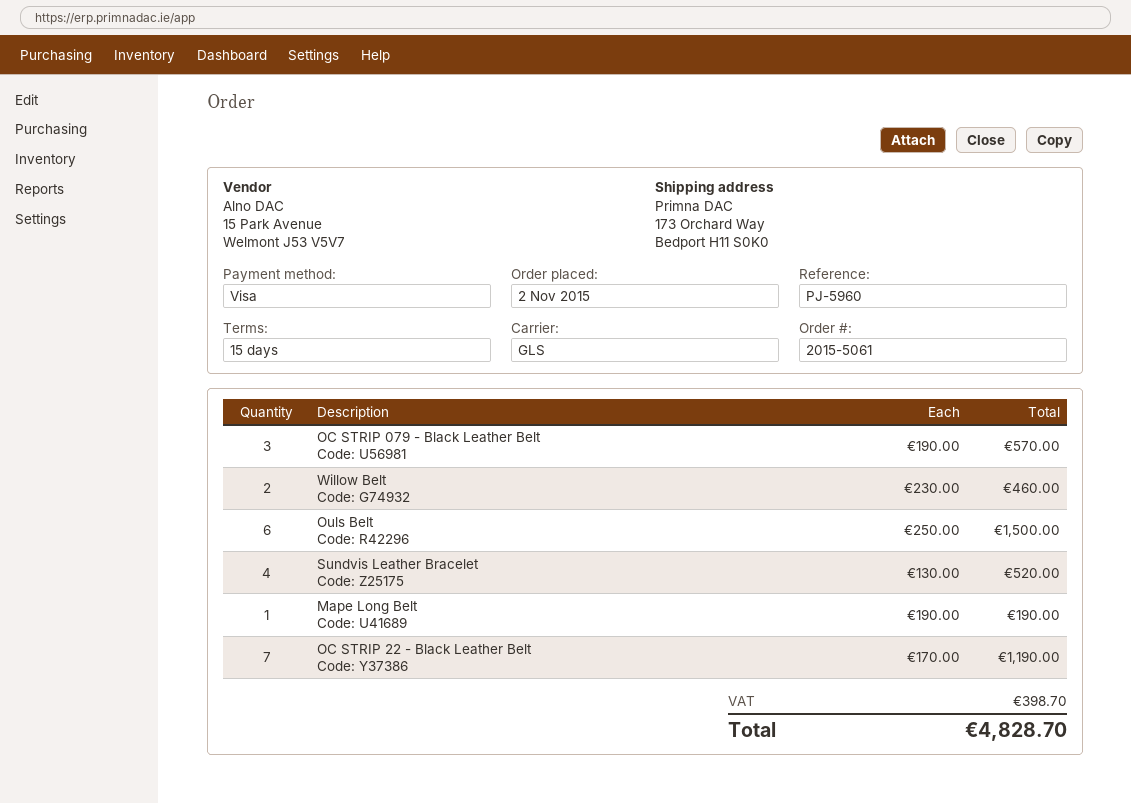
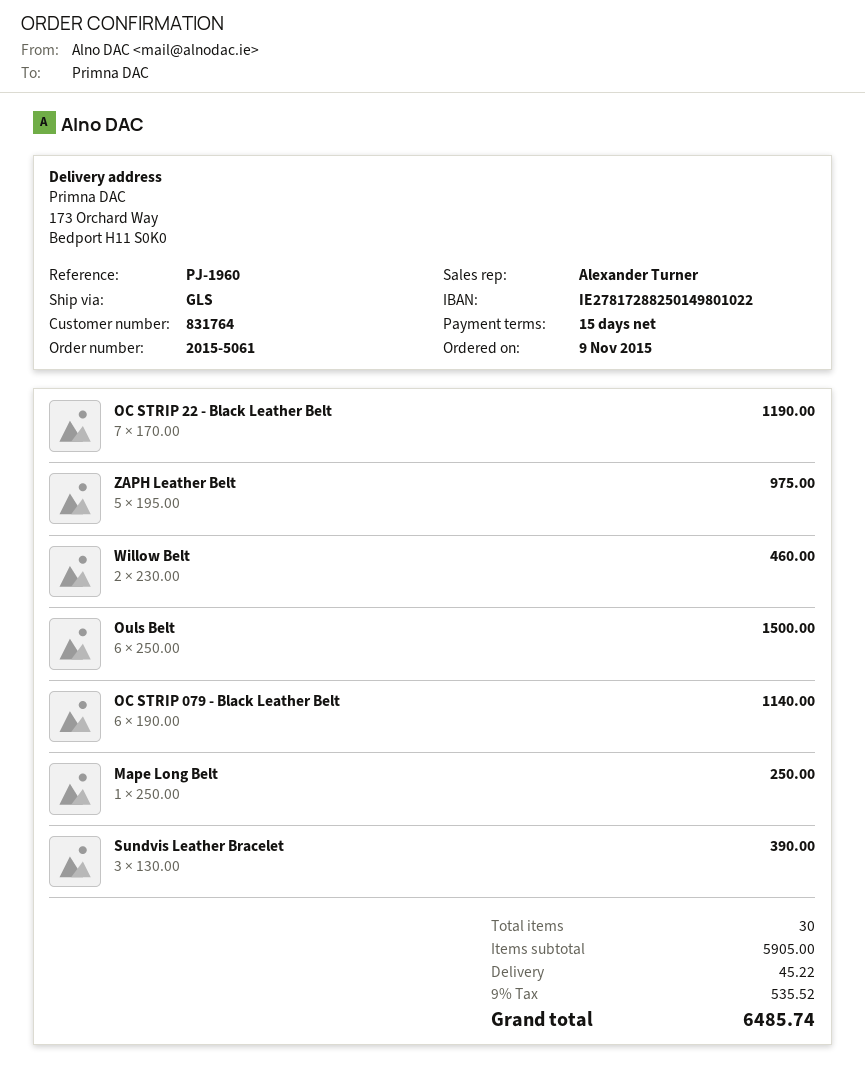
order date: 2015-11-02 -> 2015-11-09
reference: PJ-5960 -> PJ-1960
OC STRIP 079 - Black Leather Belt: 3 x 190.00 = 570.00 -> 6 x 190.00 = 1140.00
Sundvis Leather Bracelet: 4 x 130.00 = 520.00 -> 3 x 130.00 = 390.00
Mape Long Belt: 1 x 190.00 = 190.00 -> 1 x 250.00 = 250.00
ZAPH Leather Belt: none -> 5 x 195.00 = 975.00
shipping: none -> 45.22
tax: 398.70 -> 535.52
total: 4828.70 -> 6485.74

